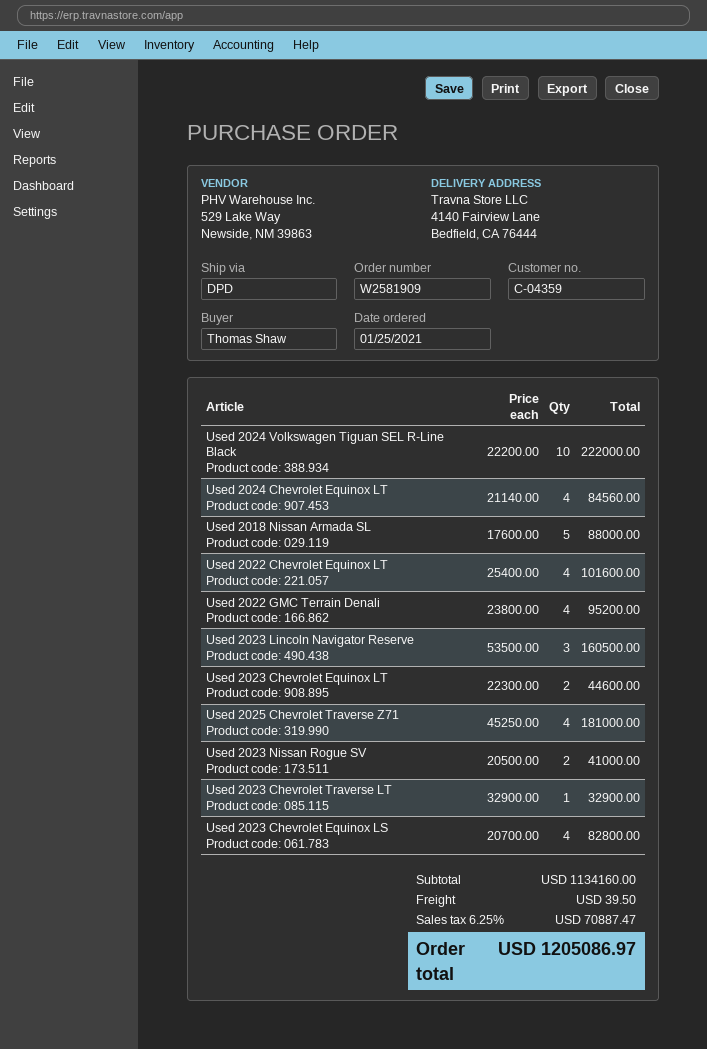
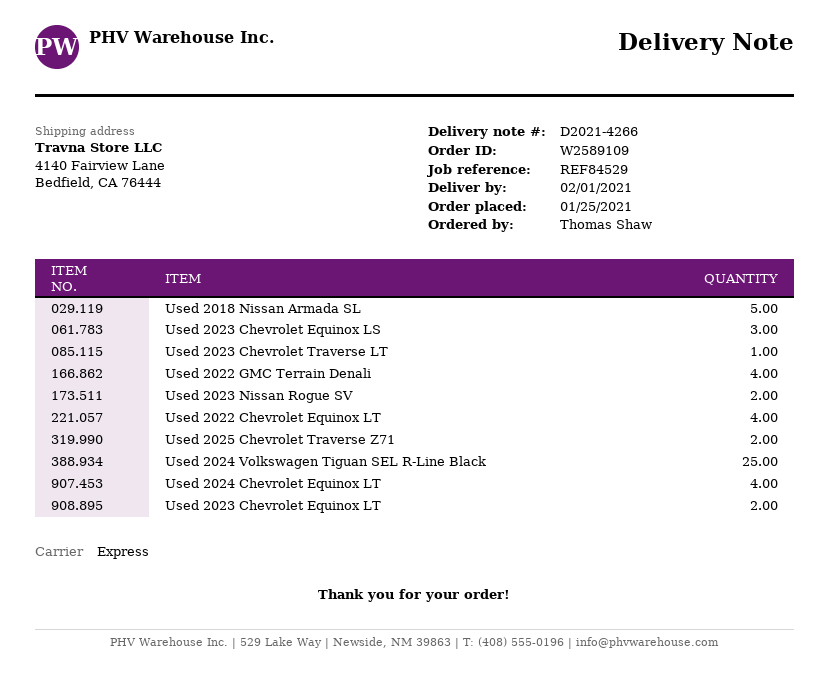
order number: W2581909 -> W2589109
shipping method: DPD -> express
Used 2024 Volkswagen Tiguan SEL R-Line Black: 10 -> 25
Used 2023 Lincoln Navigator Reserve: 3 -> none
Used 2025 Chevrolet Traverse Z71: 4 -> 2
Used 2023 Chevrolet Equinox LS: 4 -> 3

